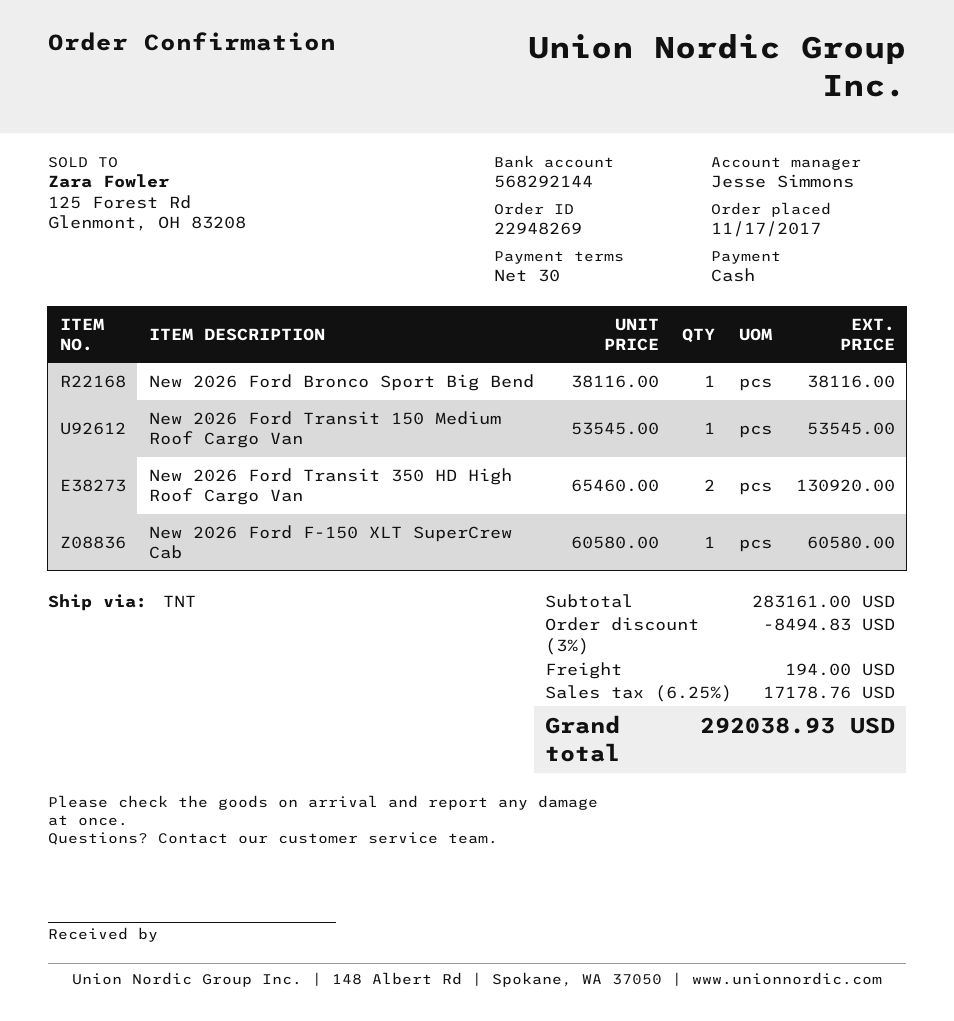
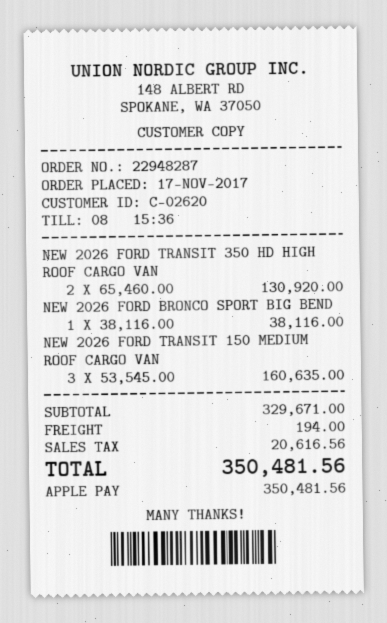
order number: 22948269 -> 22948287
payment method: cash -> Apple Pay
New 2026 Ford Transit 150 Medium Roof Cargo Van: 1 x 53545.00 = 53545.00 -> 3 x 53545.00 = 160635.00
New 2026 Ford F-150 XLT SuperCrew Cab: 1 x 60580.00 = 60580.00 -> none
subtotal: 283161.00 -> 329671.00
discount: 3% = 8494.83 -> none
tax: 17178.76 -> 20616.56
total: 292038.93 -> 350481.56

